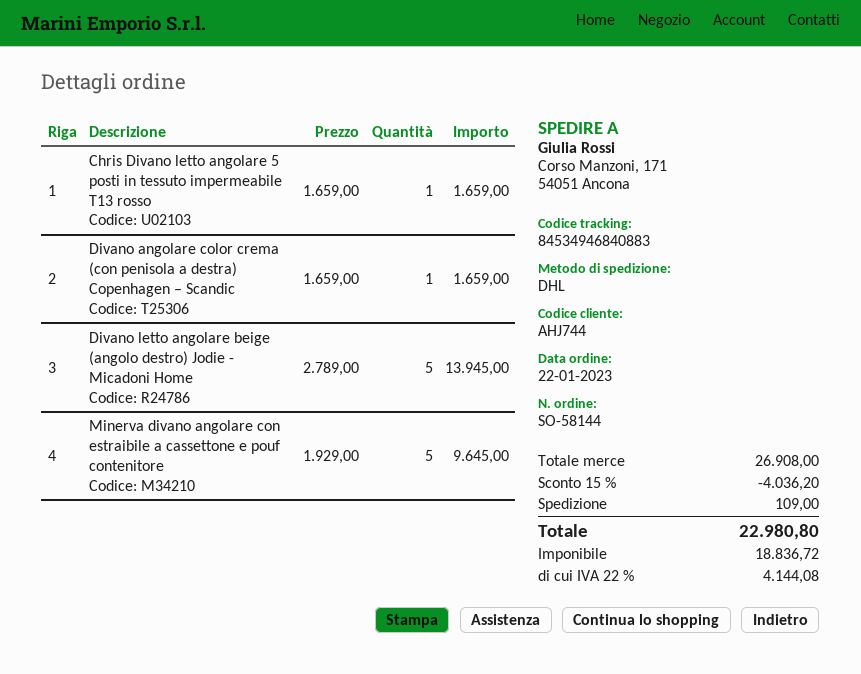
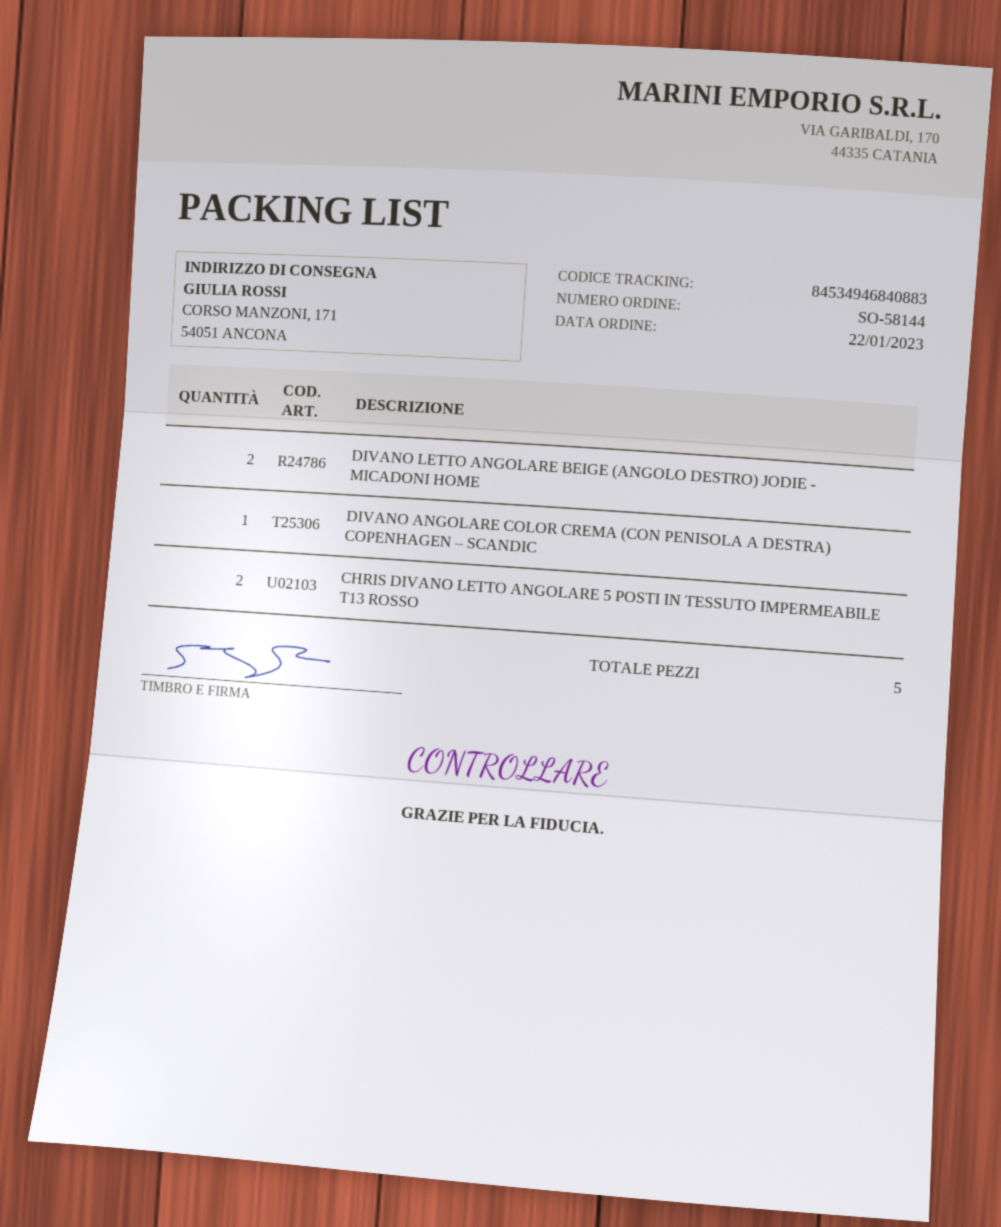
Chris Divano letto angolare 5 posti in tessuto impermeabile T13 rosso: 1 -> 2
Divano letto angolare beige (angolo destro) Jodie - Micadoni Home: 5 -> 2
Minerva divano angolare con estraibile a cassettone e pouf contenitore: 5 -> none

